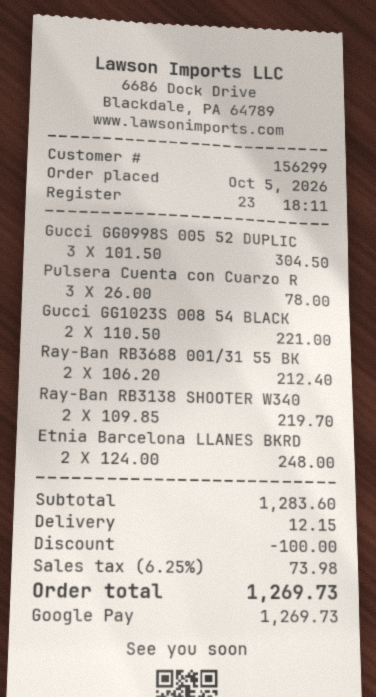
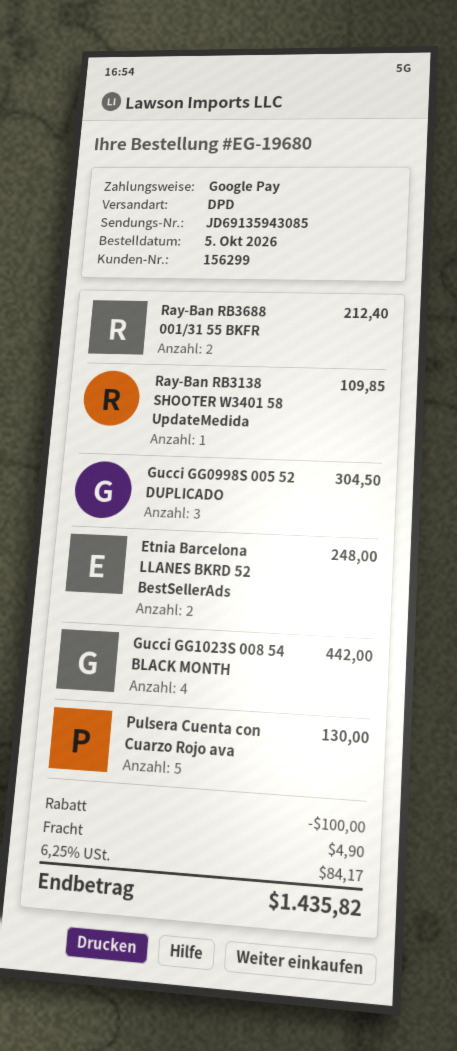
Pulsera Cuenta con Cuarzo R: 3 for 78.00 -> 5 for 130.00
Gucci GG1023S 008 54 BLACK: 2 for 221.00 -> 4 for 442.00
Ray-Ban RB3138 SHOOTER W340: 2 for 219.70 -> 1 for 109.85
shipping: 12.15 -> 4.90
tax: 6.25% = 73.98 -> 6.25% = 84.17
total: 1269.73 -> 1435.82

